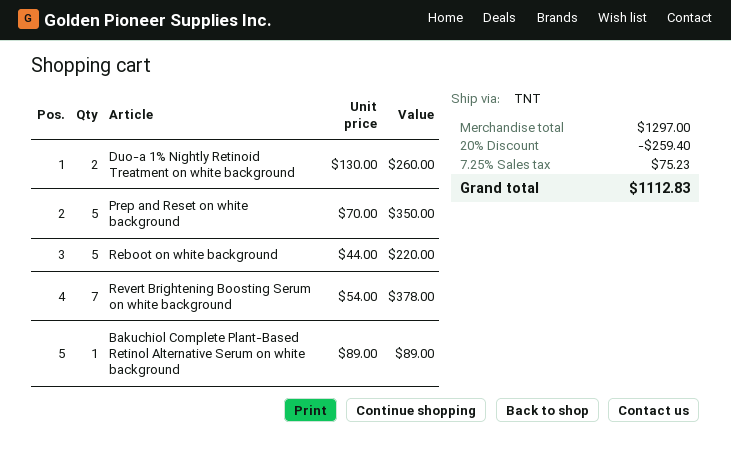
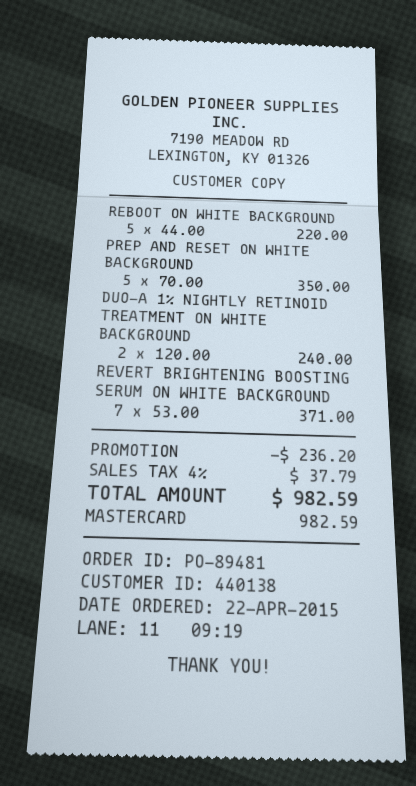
Duo-a 1% Nightly Retinoid Treatment on white background: 2 x 130.00 = 260.00 -> 2 x 120.00 = 240.00
Revert Brightening Boosting Serum on white background: 7 x 54.00 = 378.00 -> 7 x 53.00 = 371.00
Bakuchiol Complete Plant-Based Retinol Alternative Serum on white background: 1 x 89.00 = 89.00 -> none
discount: 259.40 -> 236.20
tax: 7.25% = 75.23 -> 4% = 37.79
total: 1112.83 -> 982.59

